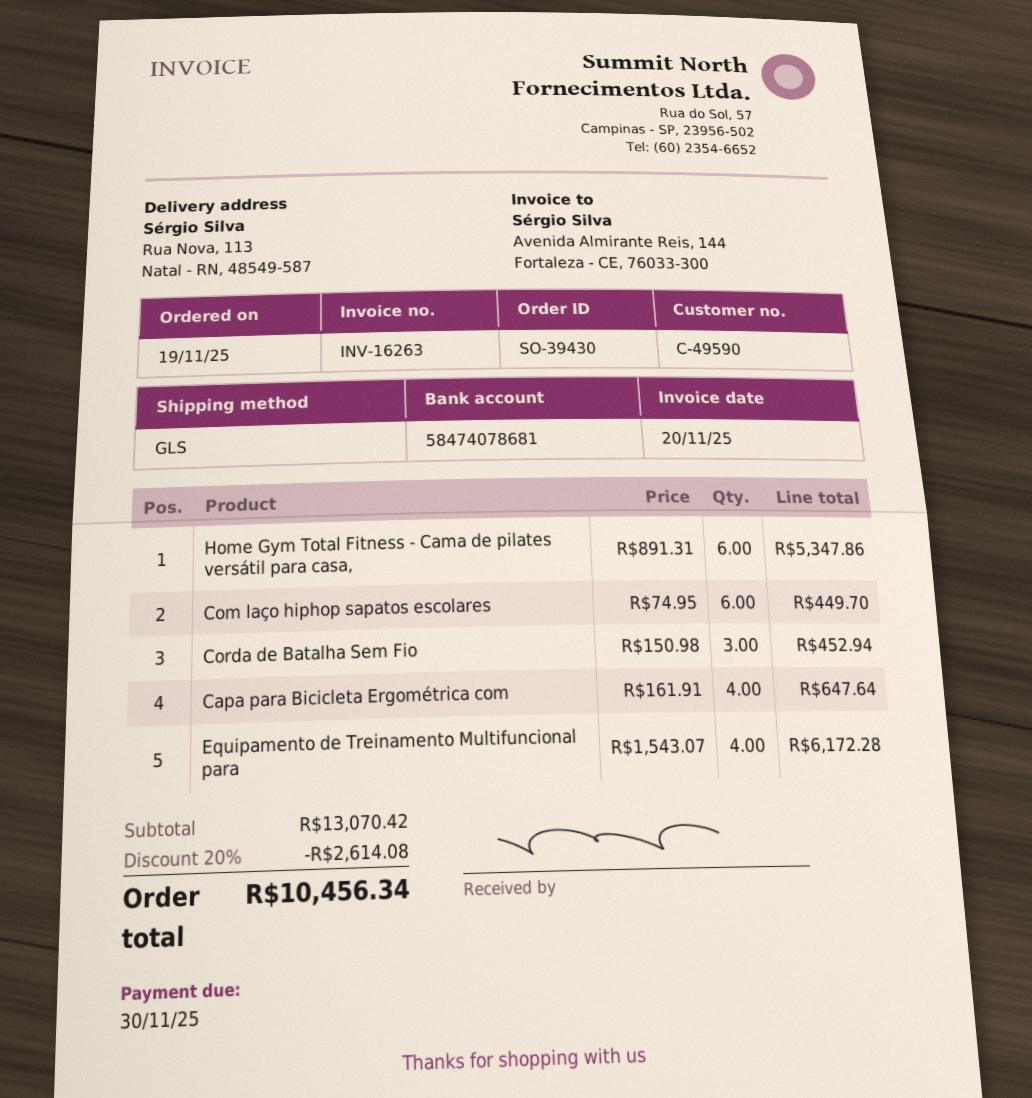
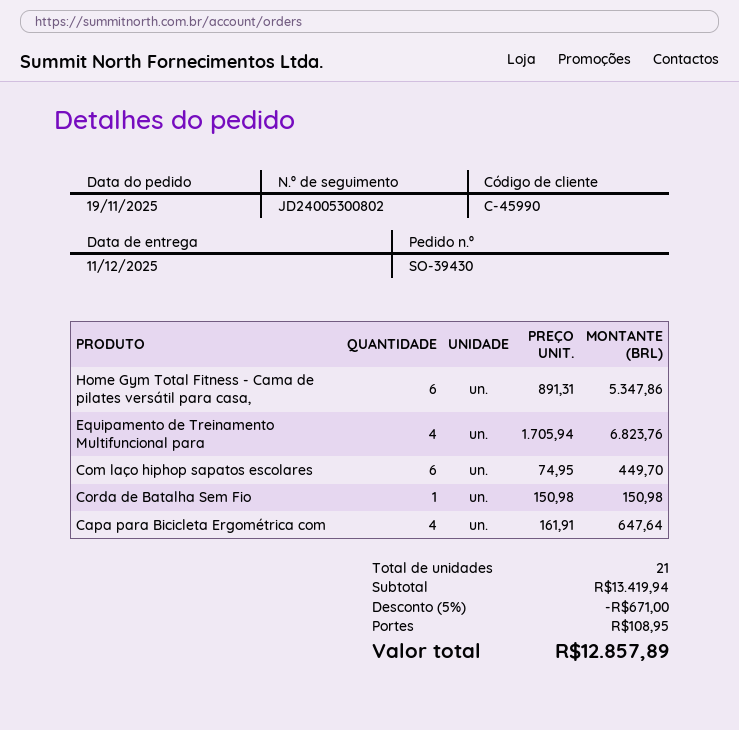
customer number: C-49590 -> C-45990
Corda de Batalha Sem Fio: 3 x 150.98 = 452.94 -> 1 x 150.98 = 150.98
Equipamento de Treinamento Multifuncional para: 4 x 1543.07 = 6172.28 -> 4 x 1705.94 = 6823.76
subtotal: 13070.42 -> 13419.94
discount: 20% = 2614.08 -> 5% = 671.00
shipping: none -> 108.95
total: 10456.34 -> 12857.89

